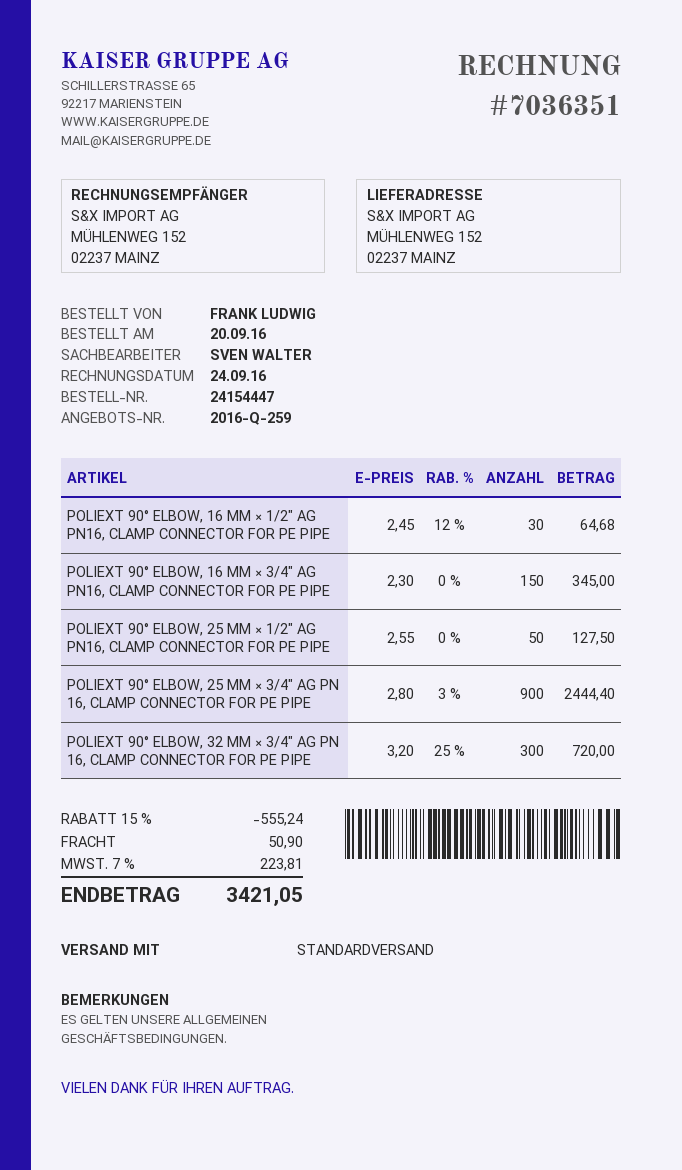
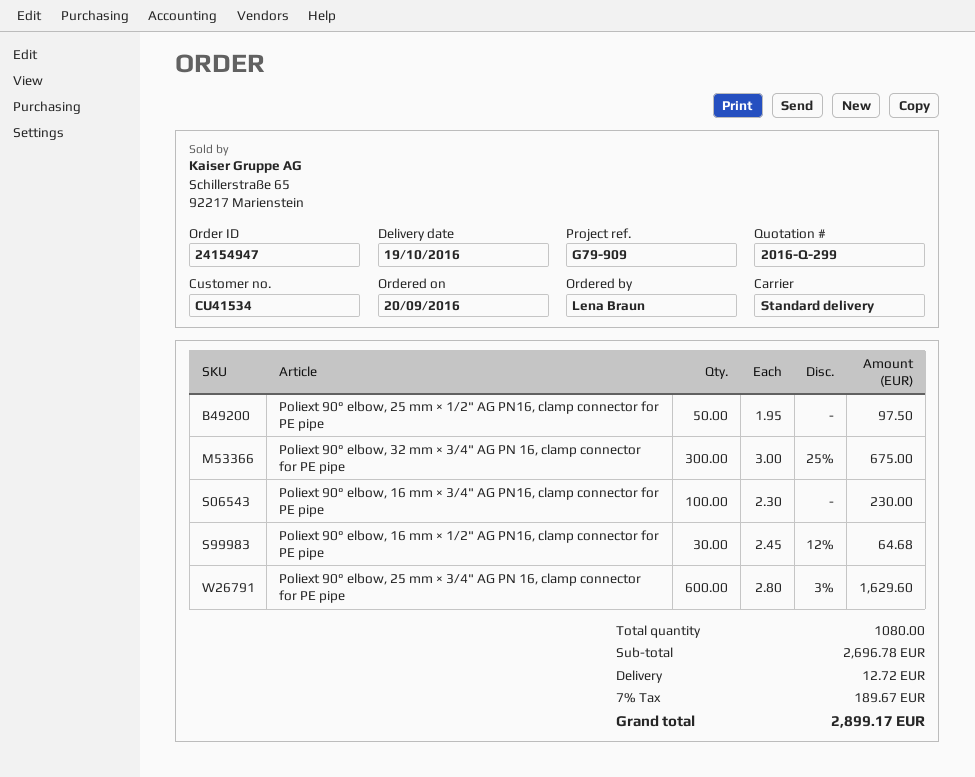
quote number: 2016-Q-259 -> 2016-Q-299
order number: 24154447 -> 24154947
ordered by: FRANK LUDWIG -> Lena Braun
POLIEXT 90° ELBOW, 16 MM × 3/4" AG PN16, CLAMP CONNECTOR FOR PE PIPE: 150 x 2.30 = 345.00 -> 100 x 2.30 = 230.00
POLIEXT 90° ELBOW, 25 MM × 1/2" AG PN16, CLAMP CONNECTOR FOR PE PIPE: 50 x 2.55 = 127.50 -> 50 x 1.95 = 97.50
POLIEXT 90° ELBOW, 25 MM × 3/4" AG PN 16, CLAMP CONNECTOR FOR PE PIPE: 900 x 2.80 - 3% = 2444.40 -> 600 x 2.80 - 3% = 1629.60
POLIEXT 90° ELBOW, 32 MM × 3/4" AG PN 16, CLAMP CONNECTOR FOR PE PIPE: 300 x 3.20 - 25% = 720.00 -> 300 x 3.00 - 25% = 675.00
discount: 15% = 555.24 -> none
shipping: 50.90 -> 12.72
tax: 7% = 223.81 -> 7% = 189.67
total: 3421.05 -> 2899.17

